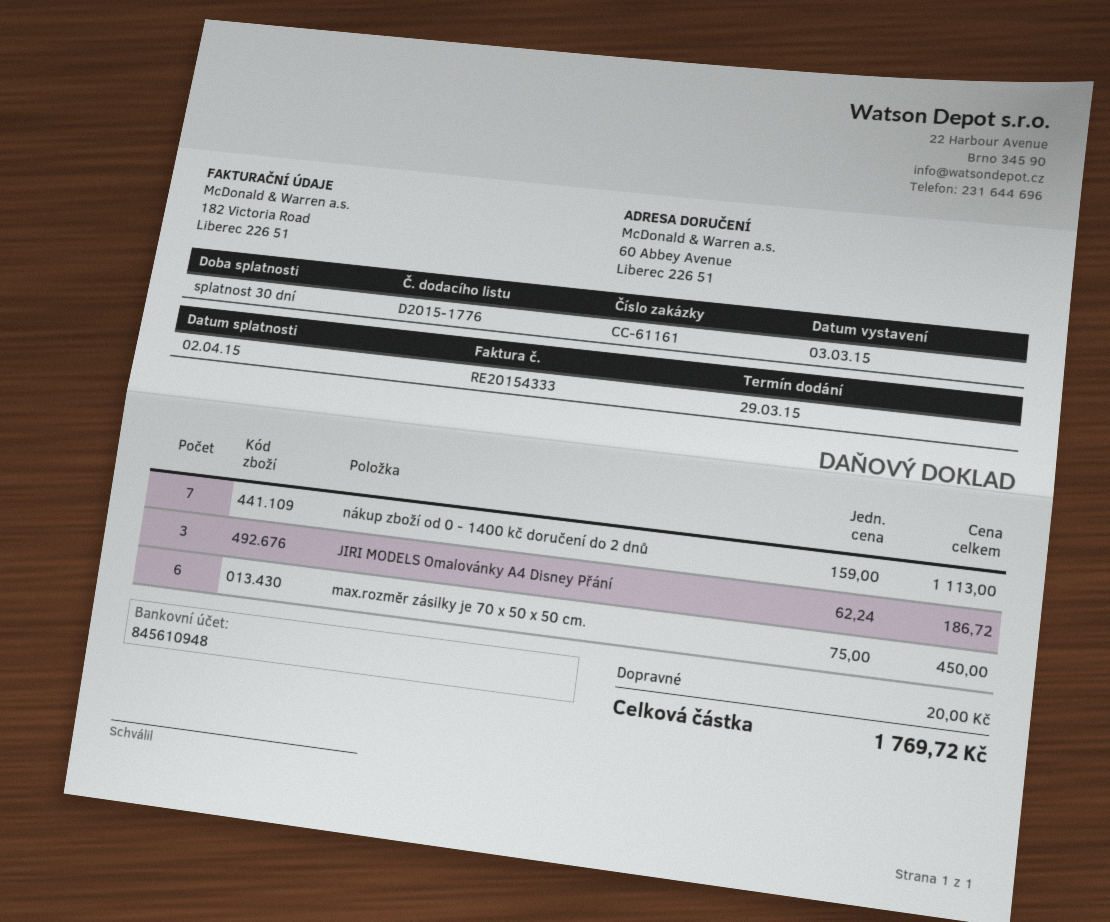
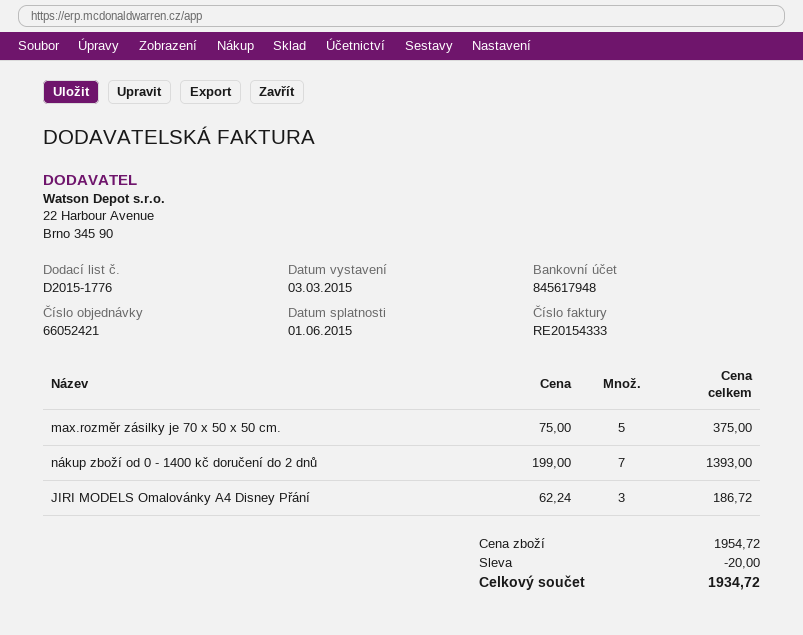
due date: 2015-04-02 -> 2015-06-01
bank account: 845610948 -> 845617948
nákup zboží od 0 - 1400 kč doručení do 2 dnů: 7 x 159.00 = 1113.00 -> 7 x 199.00 = 1393.00
max.rozměr zásilky je 70 x 50 x 50 cm.: 6 x 75.00 = 450.00 -> 5 x 75.00 = 375.00
discount: none -> 20.00
shipping: 20.00 -> none
total: 1769.72 -> 1934.72

